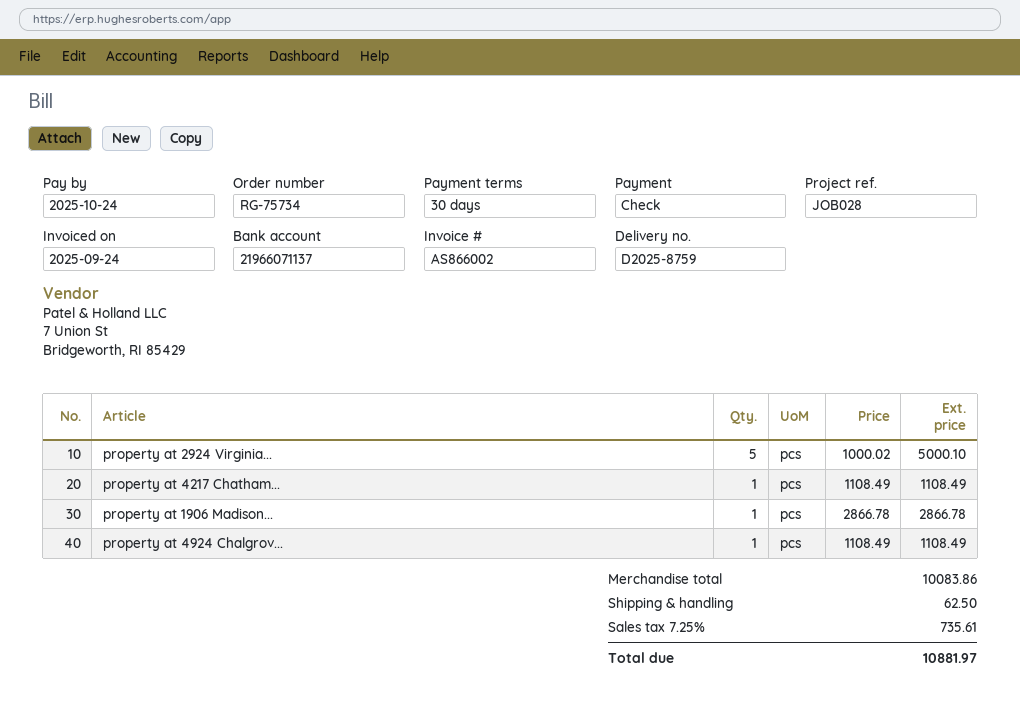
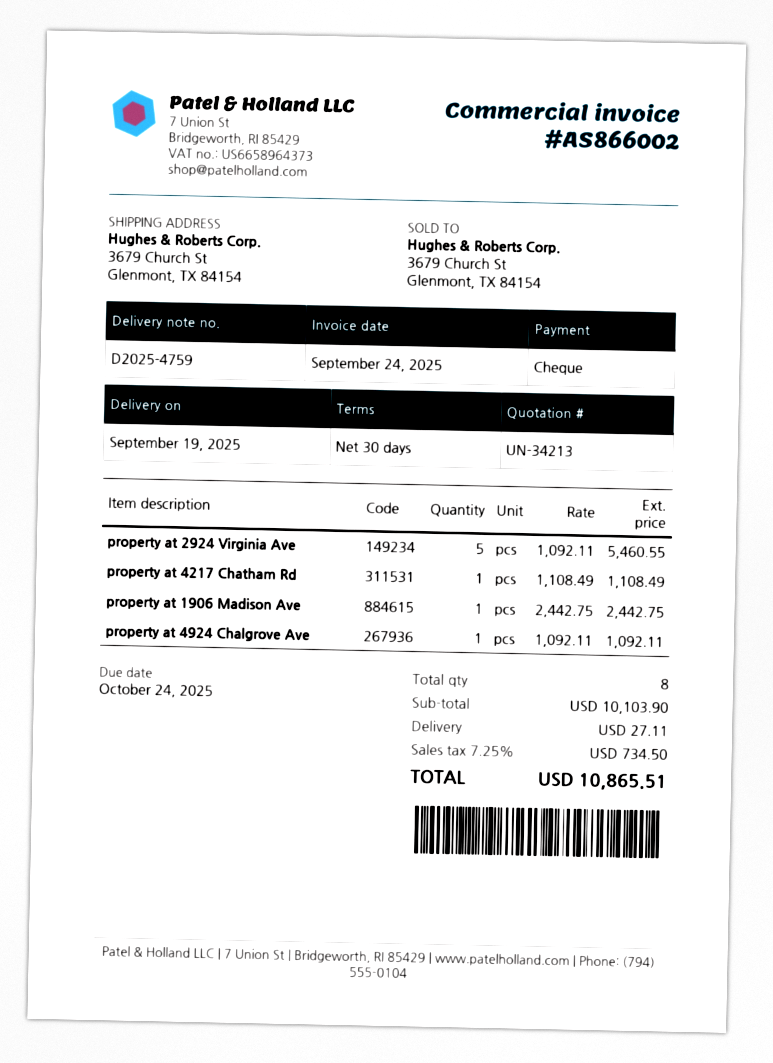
delivery note number: D2025-8759 -> D2025-4759
property at 2924 Virginia...: 5 x 1000.02 = 5000.10 -> 5 x 1092.11 = 5460.55
property at 1906 Madison...: 1 x 2866.78 = 2866.78 -> 1 x 2442.75 = 2442.75
property at 4924 Chalgrov...: 1 x 1108.49 = 1108.49 -> 1 x 1092.11 = 1092.11
subtotal: 10083.86 -> 10103.90
shipping: 62.50 -> 27.11
tax: 7.25% = 735.61 -> 7.25% = 734.50
total: 10881.97 -> 10865.51

